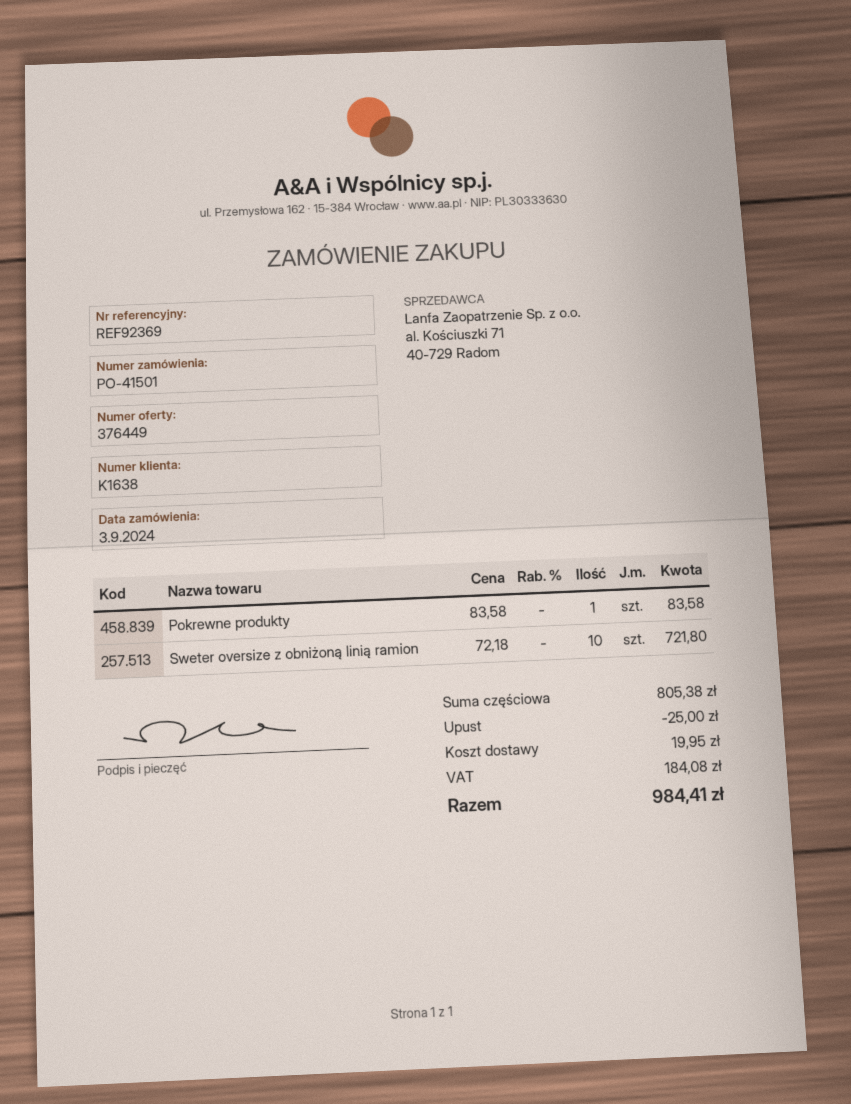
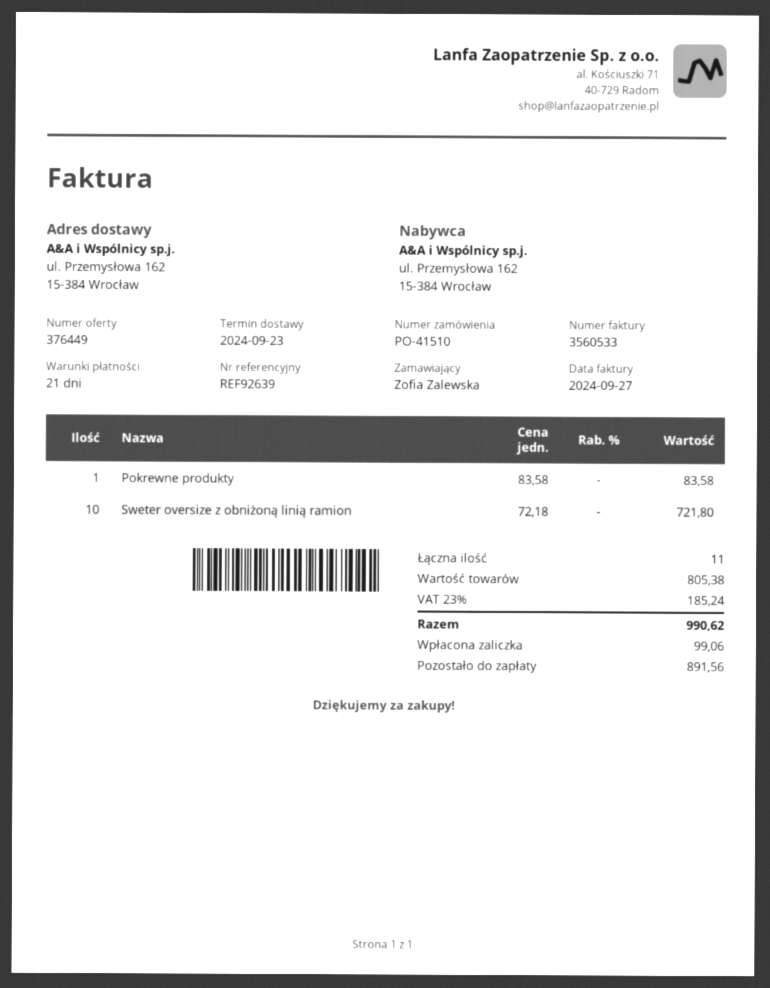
order number: PO-41501 -> PO-41510
reference: REF92369 -> REF92639
discount: 25.00 -> none
shipping: 19.95 -> none
tax: 184.08 -> 185.24
total: 984.41 -> 990.62

